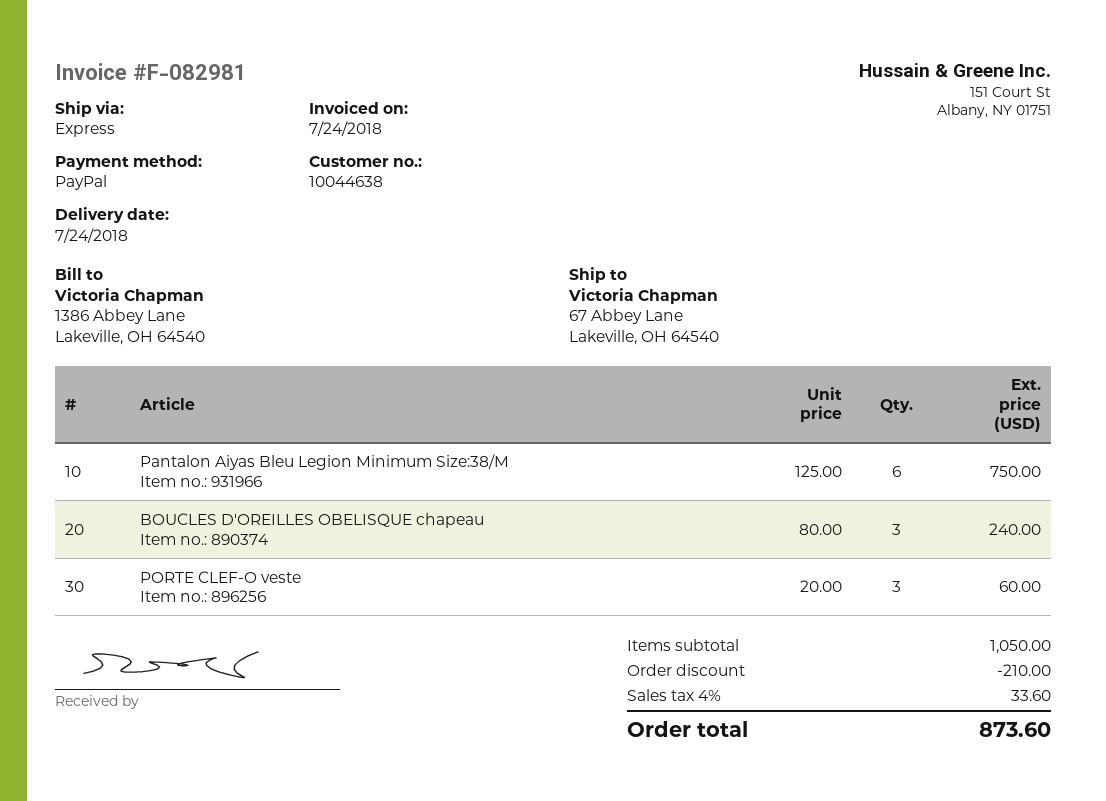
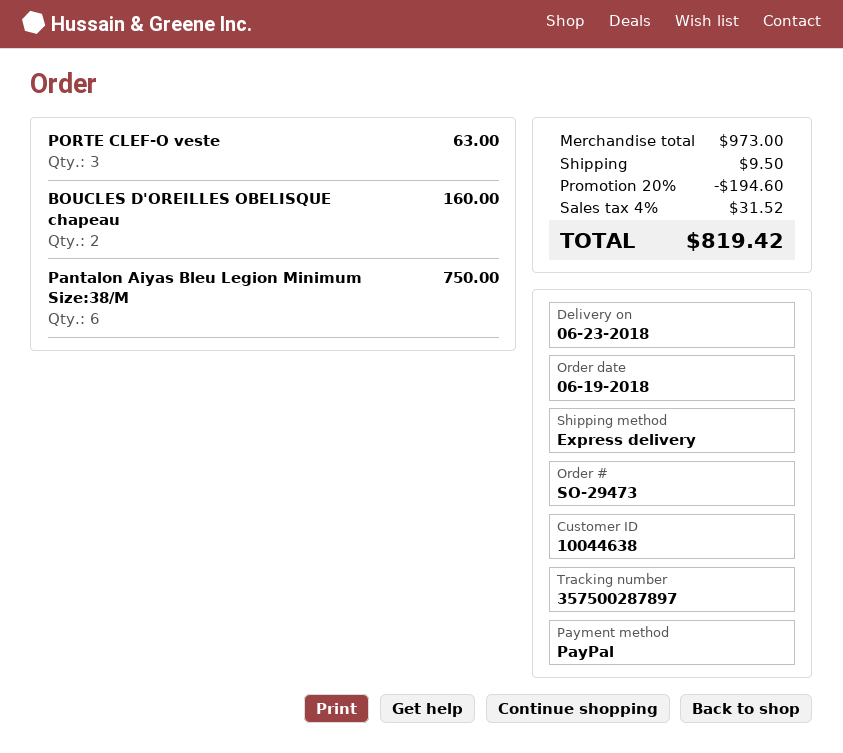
delivery date: 2018-07-24 -> 2018-06-23
BOUCLES D'OREILLES OBELISQUE chapeau: 3 for 240.00 -> 2 for 160.00
PORTE CLEF-O veste: 3 for 60.00 -> 3 for 63.00
subtotal: 1050.00 -> 973.00
discount: 210.00 -> 194.60
shipping: none -> 9.50
tax: 4% = 33.60 -> 4% = 31.52
total: 873.60 -> 819.42

